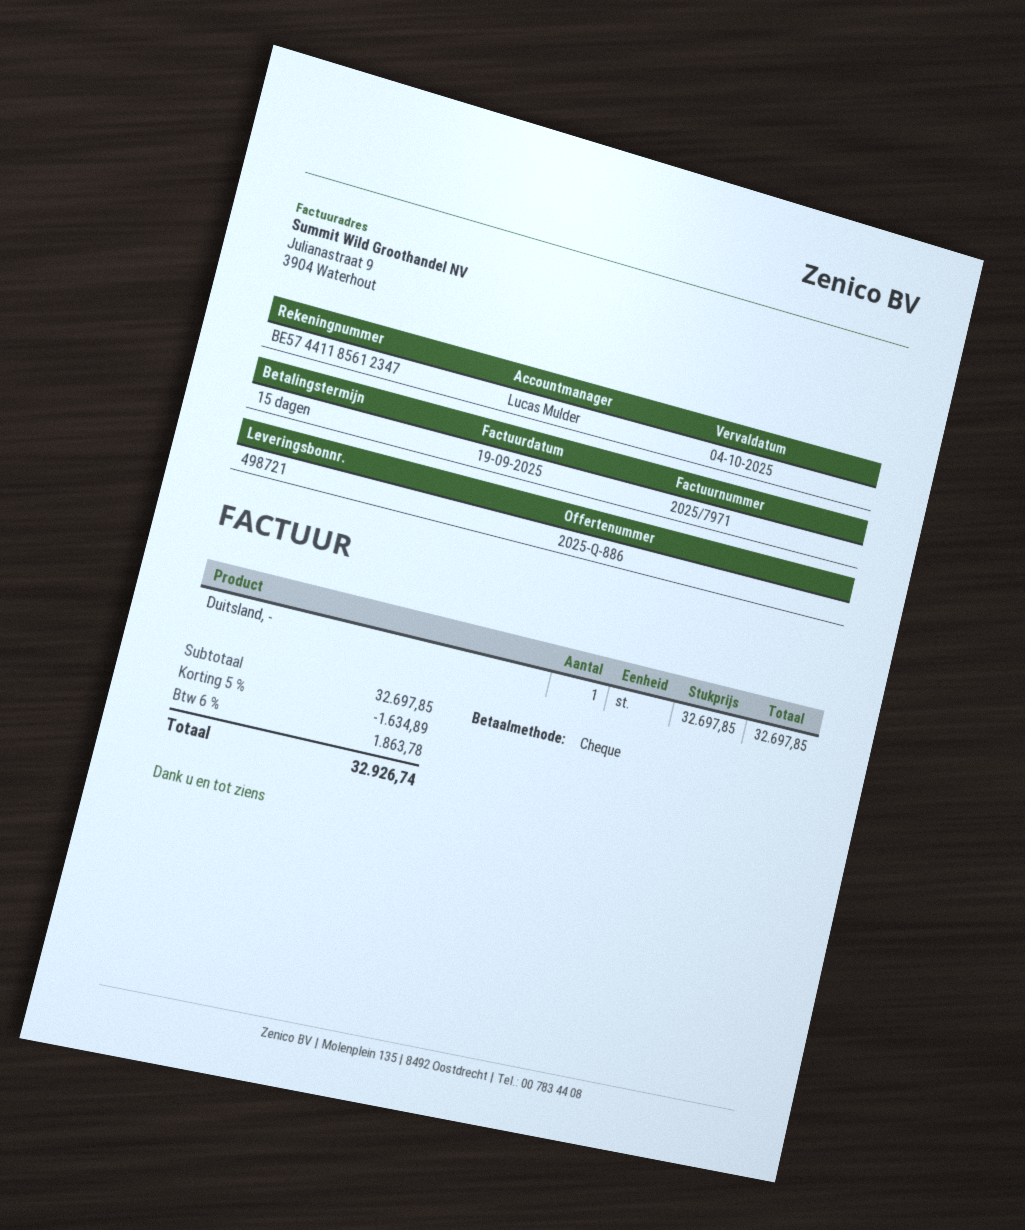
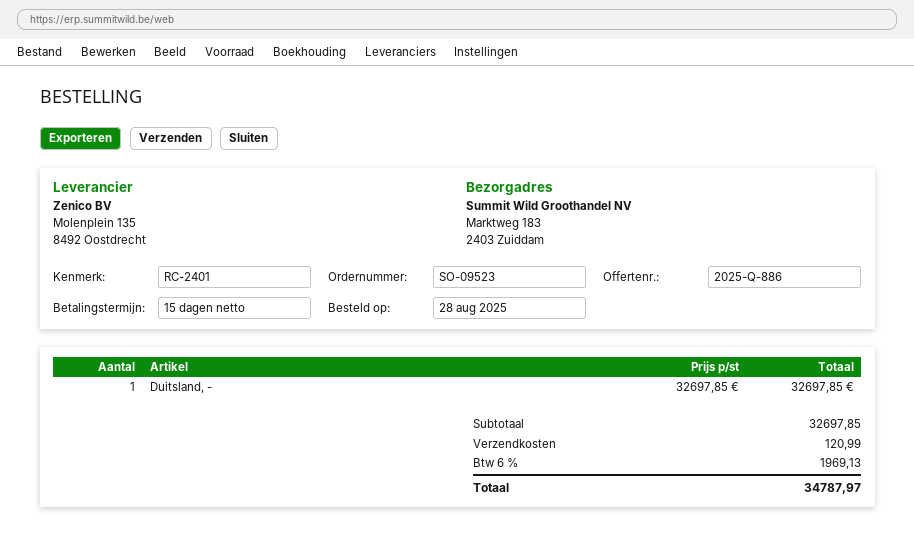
discount: 5% = 1634.89 -> none
shipping: none -> 120.99
tax: 6% = 1863.78 -> 6% = 1969.13
total: 32926.74 -> 34787.97

